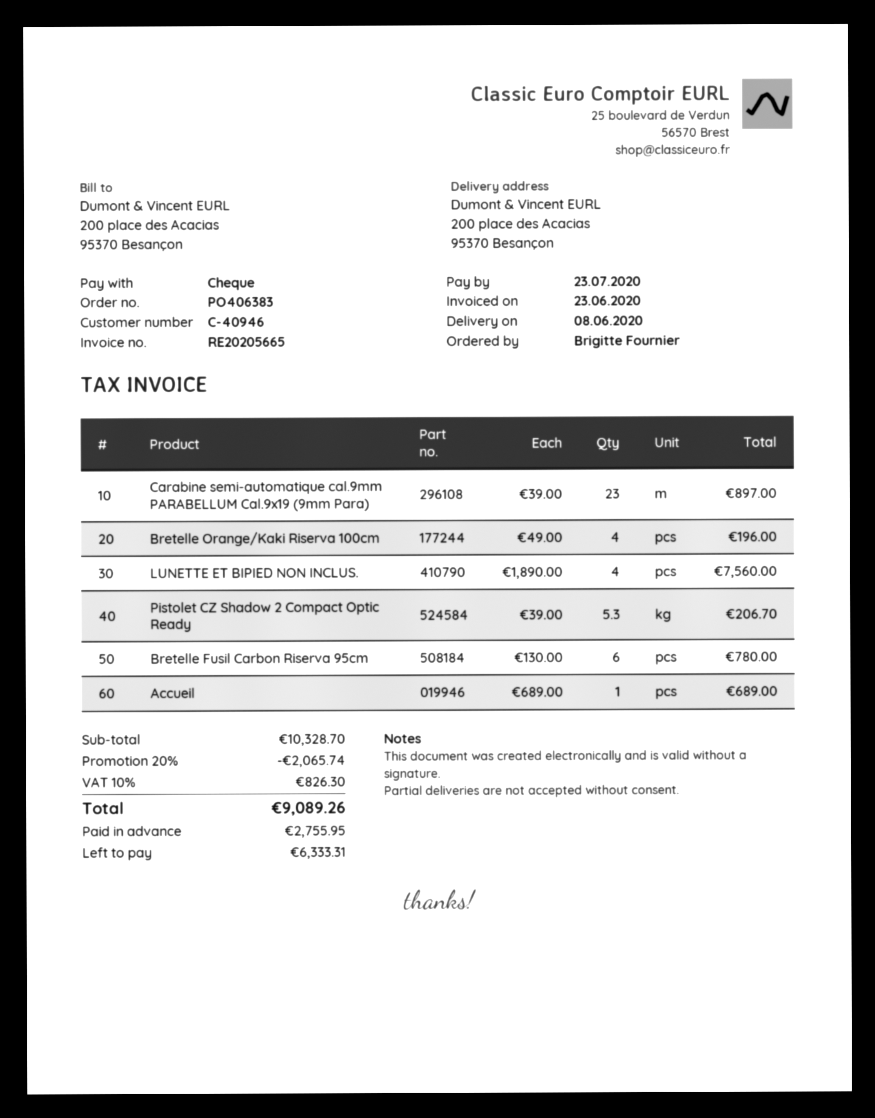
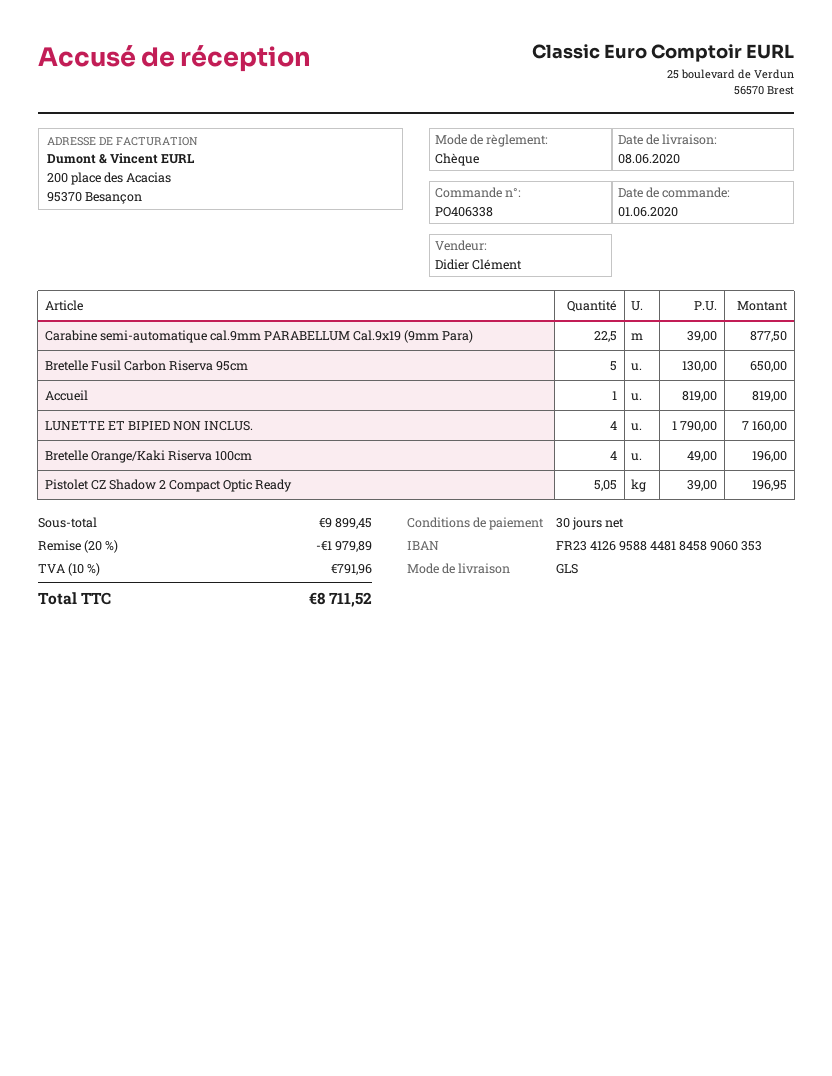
order number: PO406383 -> PO406338
Carabine semi-automatique cal.9mm PARABELLUM Cal.9x19 (9mm Para): 23 x 39.00 = 897.00 -> 22.5 x 39.00 = 877.50
LUNETTE ET BIPIED NON INCLUS.: 4 x 1890.00 = 7560.00 -> 4 x 1790.00 = 7160.00
Pistolet CZ Shadow 2 Compact Optic Ready: 5.3 x 39.00 = 206.70 -> 5.05 x 39.00 = 196.95
Bretelle Fusil Carbon Riserva 95cm: 6 x 130.00 = 780.00 -> 5 x 130.00 = 650.00
Accueil: 1 x 689.00 = 689.00 -> 1 x 819.00 = 819.00
subtotal: 10328.70 -> 9899.45
discount: 20% = 2065.74 -> 20% = 1979.89
tax: 10% = 826.30 -> 10% = 791.96
total: 9089.26 -> 8711.52

